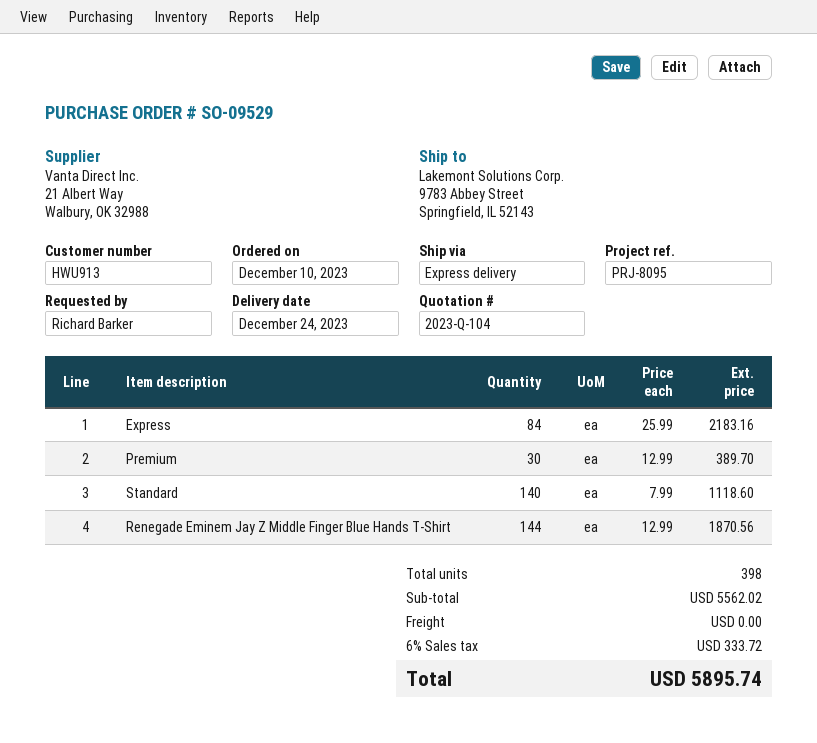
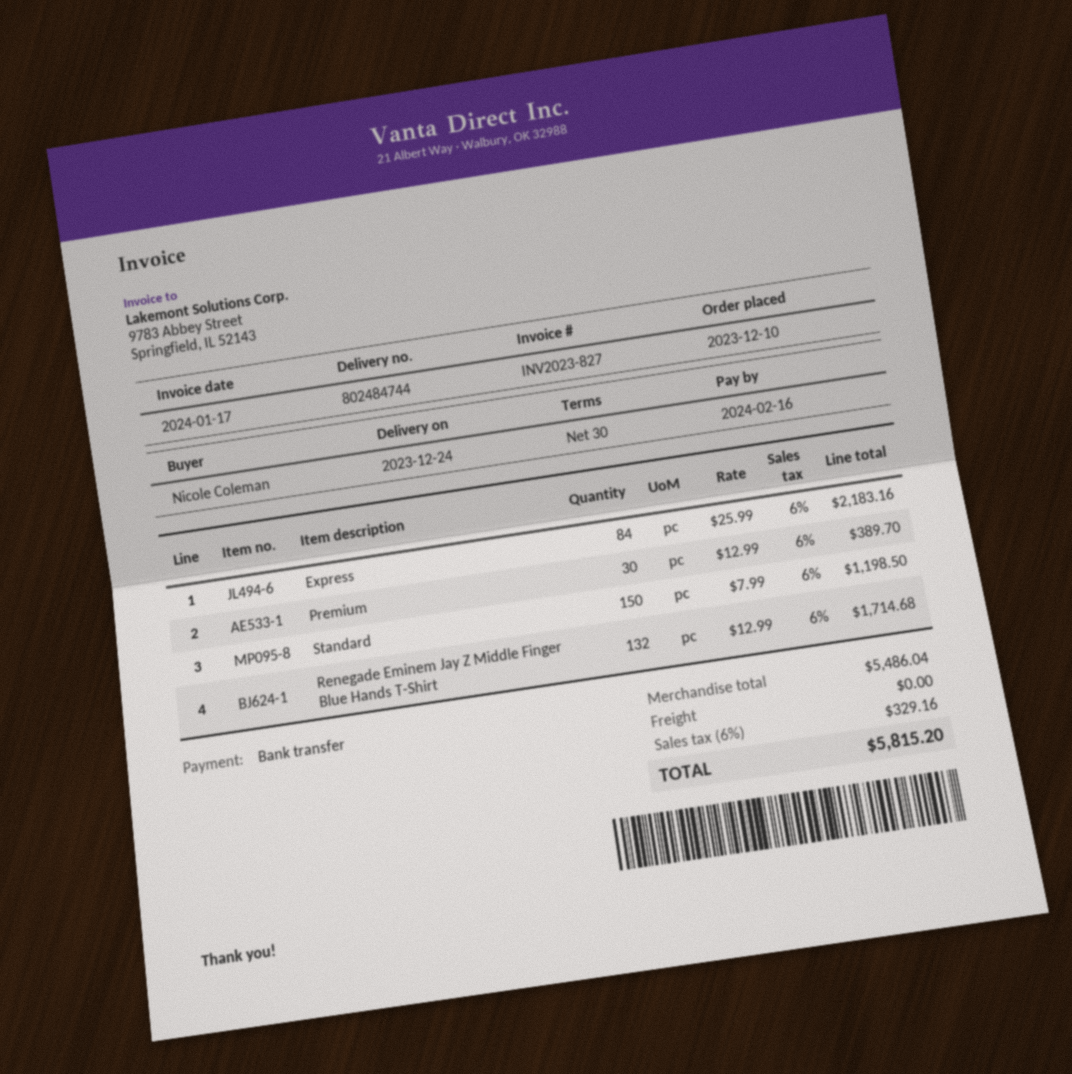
ordered by: Richard Barker -> Nicole Coleman
Standard: 140 x 7.99 = 1118.60 -> 150 x 7.99 = 1198.50
Renegade Eminem Jay Z Middle Finger Blue Hands T-Shirt: 144 x 12.99 = 1870.56 -> 132 x 12.99 = 1714.68
subtotal: 5562.02 -> 5486.04
tax: 6% = 333.72 -> 6% = 329.16
total: 5895.74 -> 5815.20

